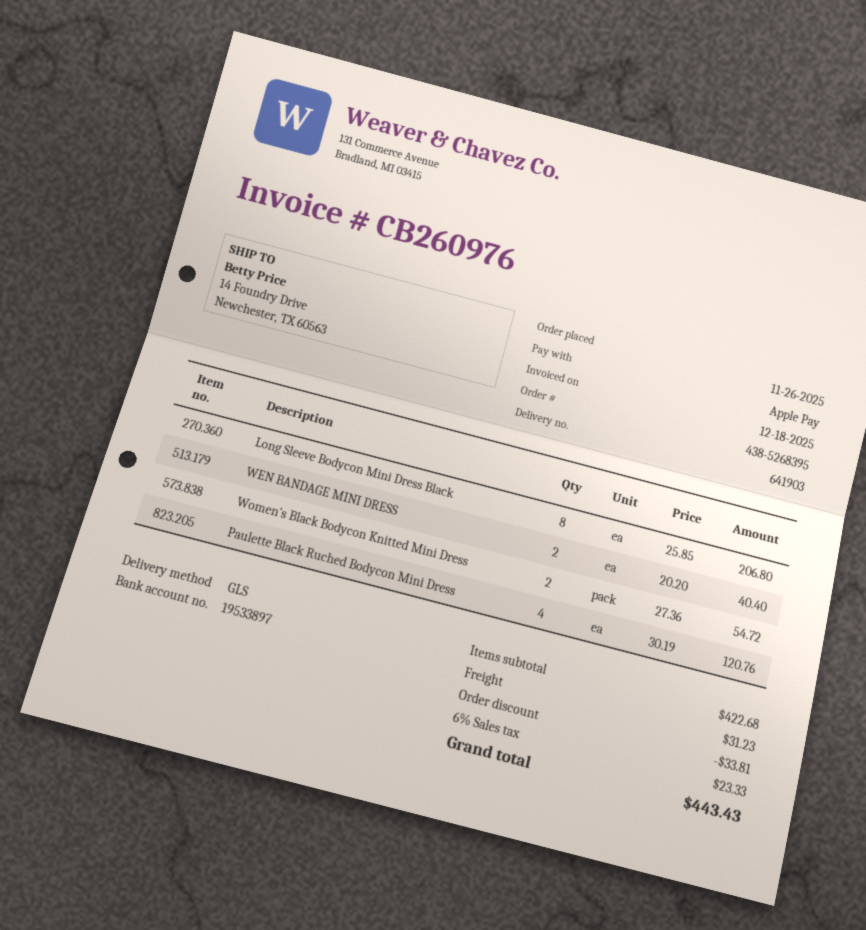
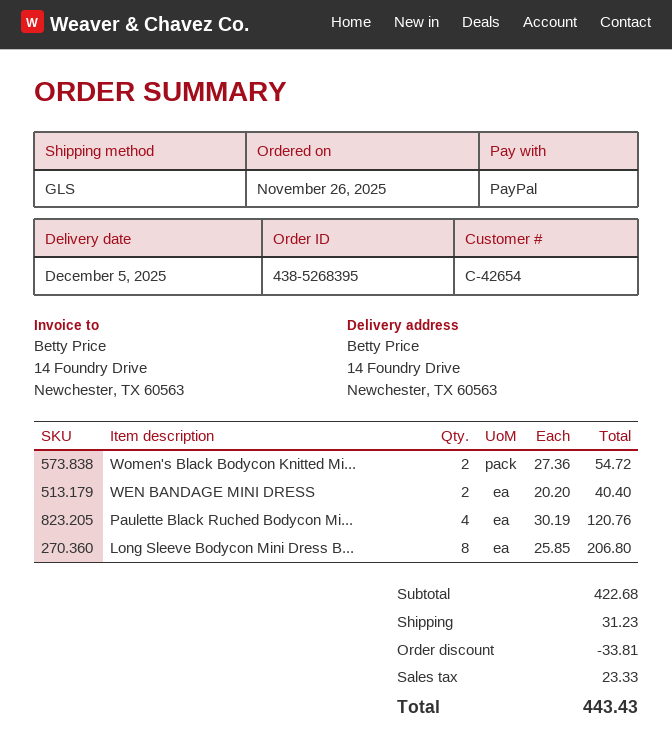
payment method: Apple Pay -> PayPal

